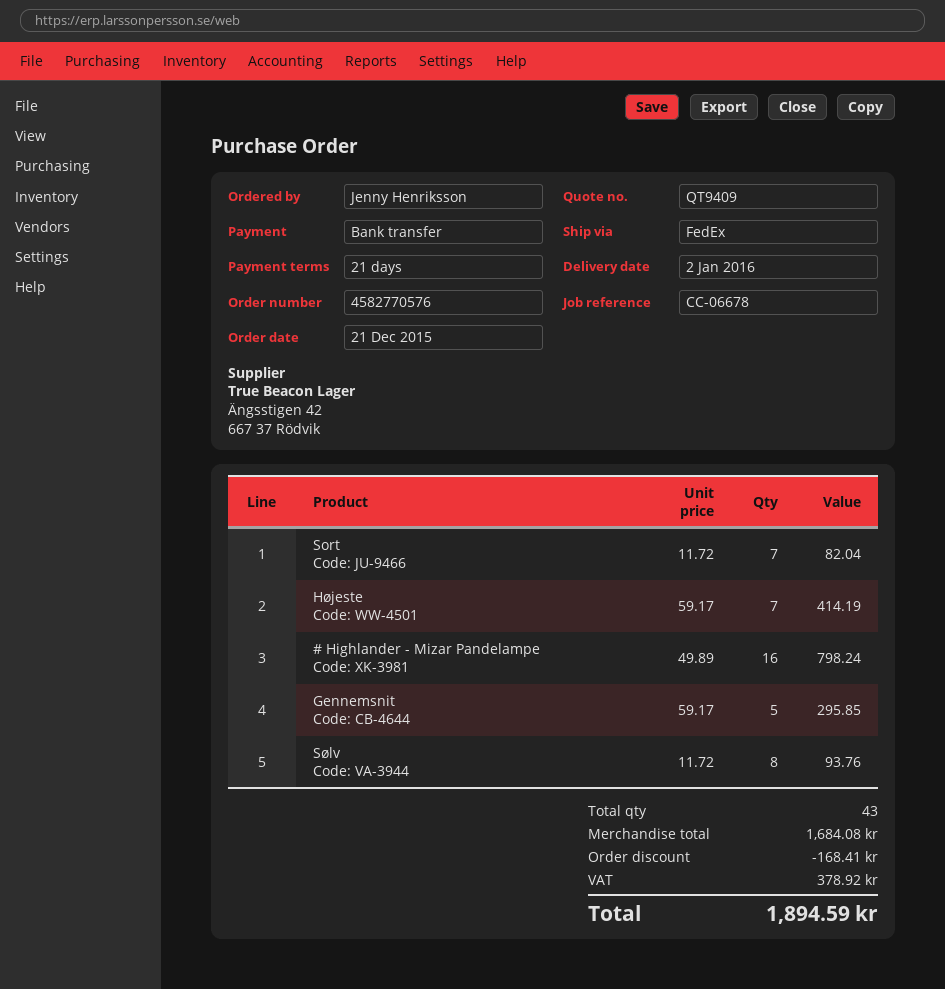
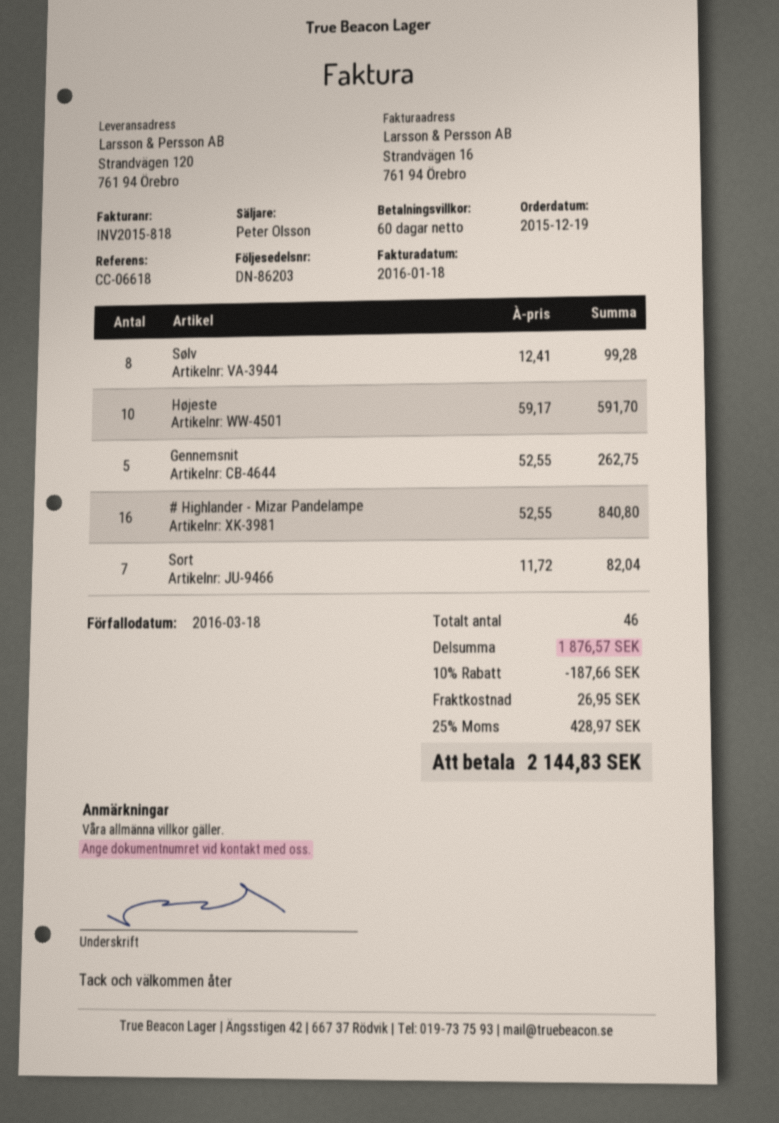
order date: 2015-12-21 -> 2015-12-19
payment terms: 21 days -> 60 days
reference: CC-06678 -> CC-06618
Højeste: 7 x 59.17 = 414.19 -> 10 x 59.17 = 591.70
# Highlander - Mizar Pandelampe: 16 x 49.89 = 798.24 -> 16 x 52.55 = 840.80
Gennemsnit: 5 x 59.17 = 295.85 -> 5 x 52.55 = 262.75
Sølv: 8 x 11.72 = 93.76 -> 8 x 12.41 = 99.28
total quantity: 43 -> 46
subtotal: 1684.08 -> 1876.57
discount: 168.41 -> 187.66
shipping: none -> 26.95
tax: 378.92 -> 428.97
total: 1894.59 -> 2144.83

